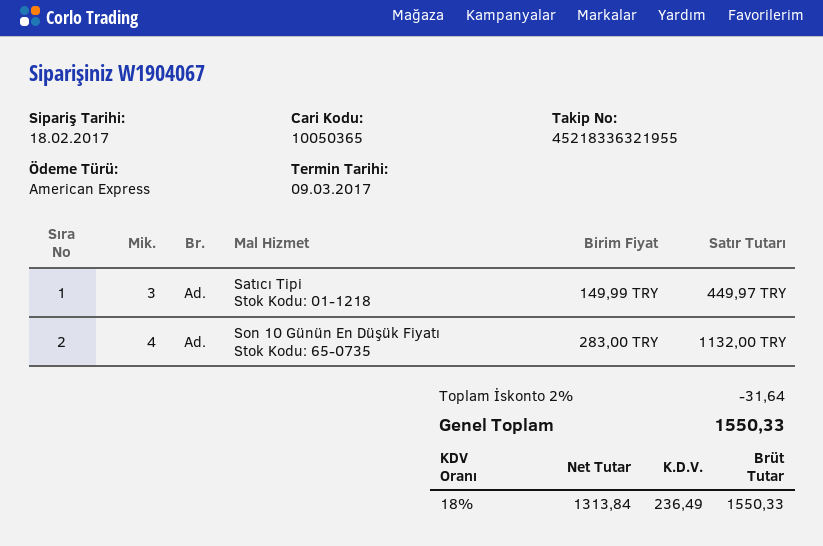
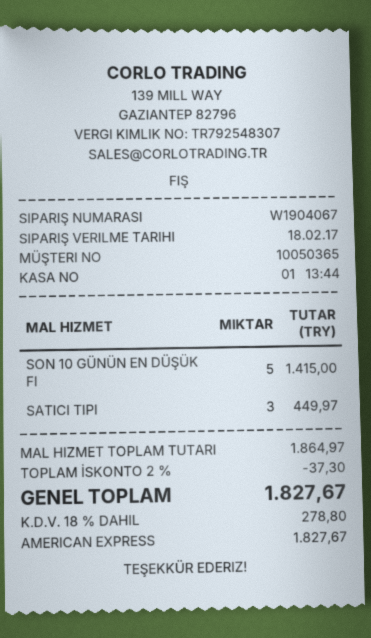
Son 10 Günün En Düşük Fiyatı: 4 for 1132.00 -> 5 for 1415.00
discount: 2% = 31.64 -> 2% = 37.30
tax: 18% = 236.49 -> 18% = 278.80
total: 1550.33 -> 1827.67

